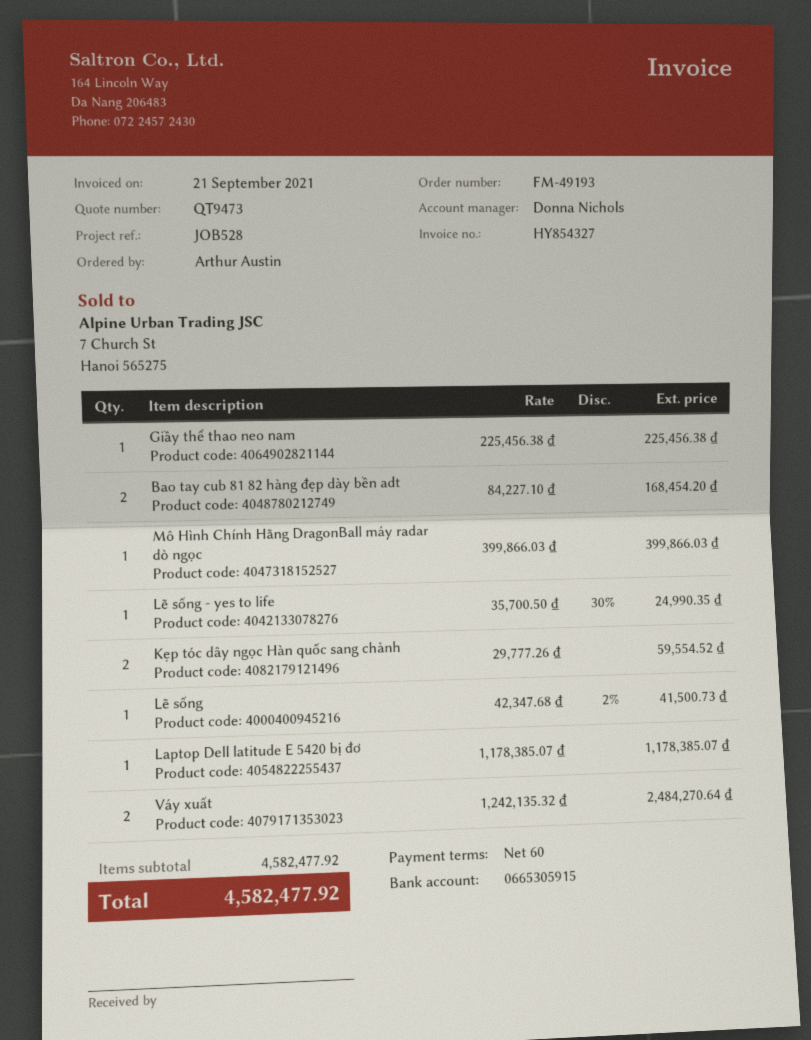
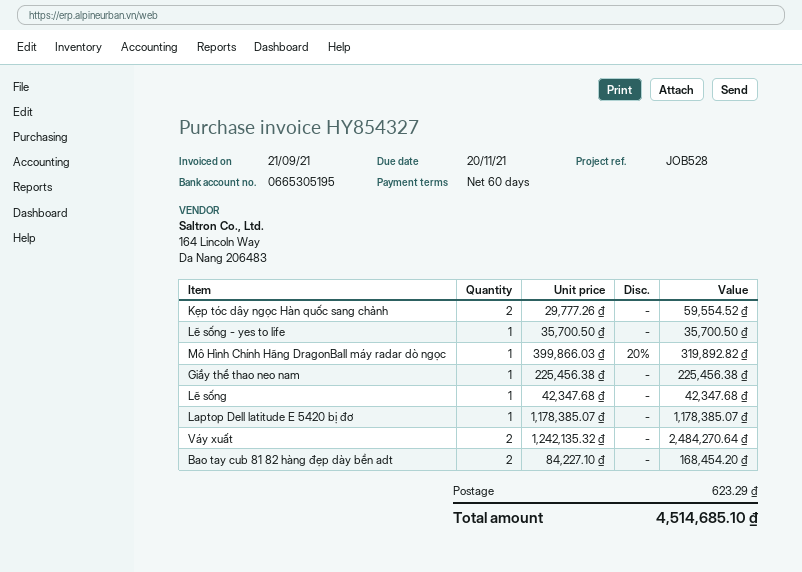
bank account: 0665305915 -> 0665305195
Mô Hình Chính Hãng DragonBall máy radar dò ngọc: 1 x 399866.03 = 399866.03 -> 1 x 399866.03 - 20% = 319892.82
Lẽ sống - yes to life: 1 x 35700.50 - 30% = 24990.35 -> 1 x 35700.50 = 35700.50
Lẽ sống: 1 x 42347.68 - 2% = 41500.73 -> 1 x 42347.68 = 42347.68
shipping: none -> 623.29
total: 4582477.92 -> 4514685.10

